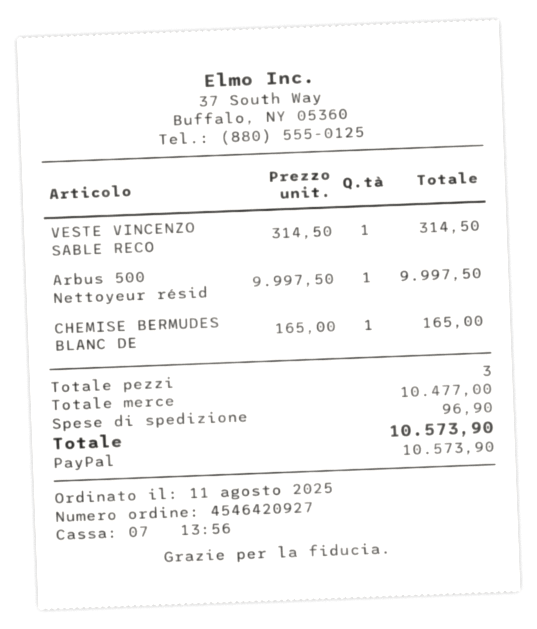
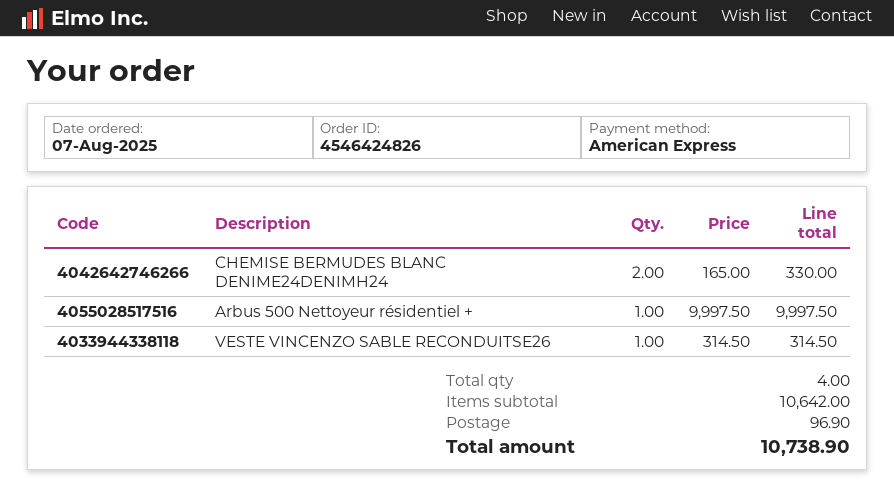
order number: 4546420927 -> 4546424826
order date: 2025-08-11 -> 2025-08-07
payment method: PayPal -> American Express
CHEMISE BERMUDES BLANC DE: 1 x 165.00 = 165.00 -> 2 x 165.00 = 330.00
total quantity: 3 -> 4
subtotal: 10477.00 -> 10642.00
total: 10573.90 -> 10738.90

